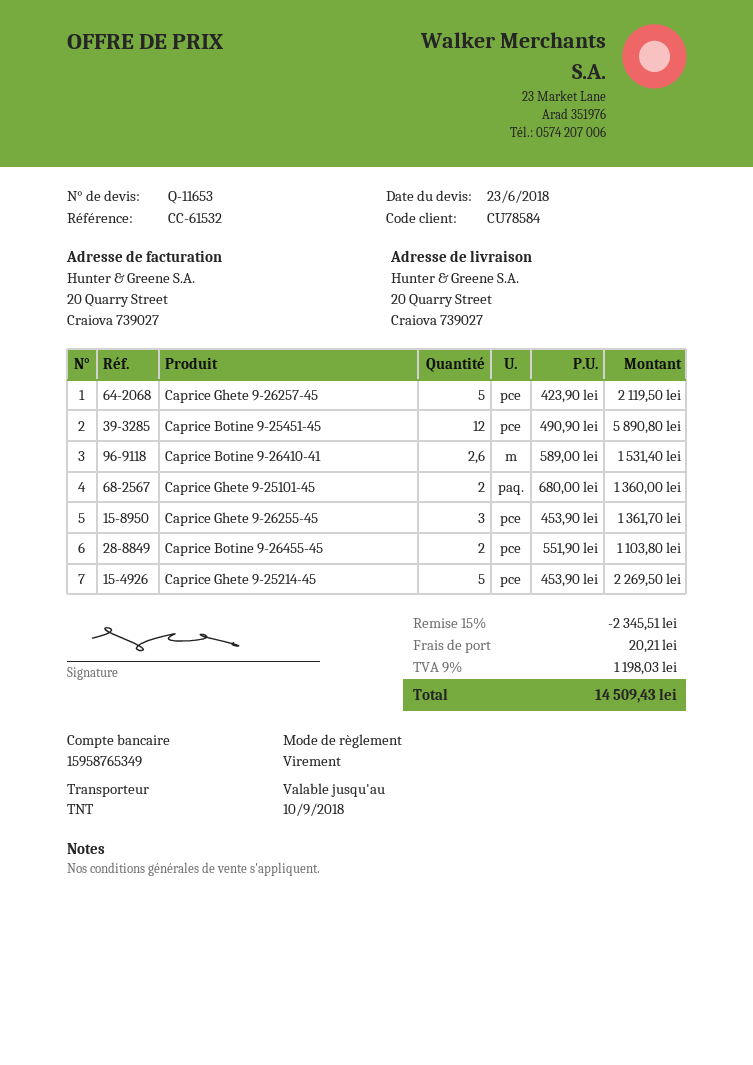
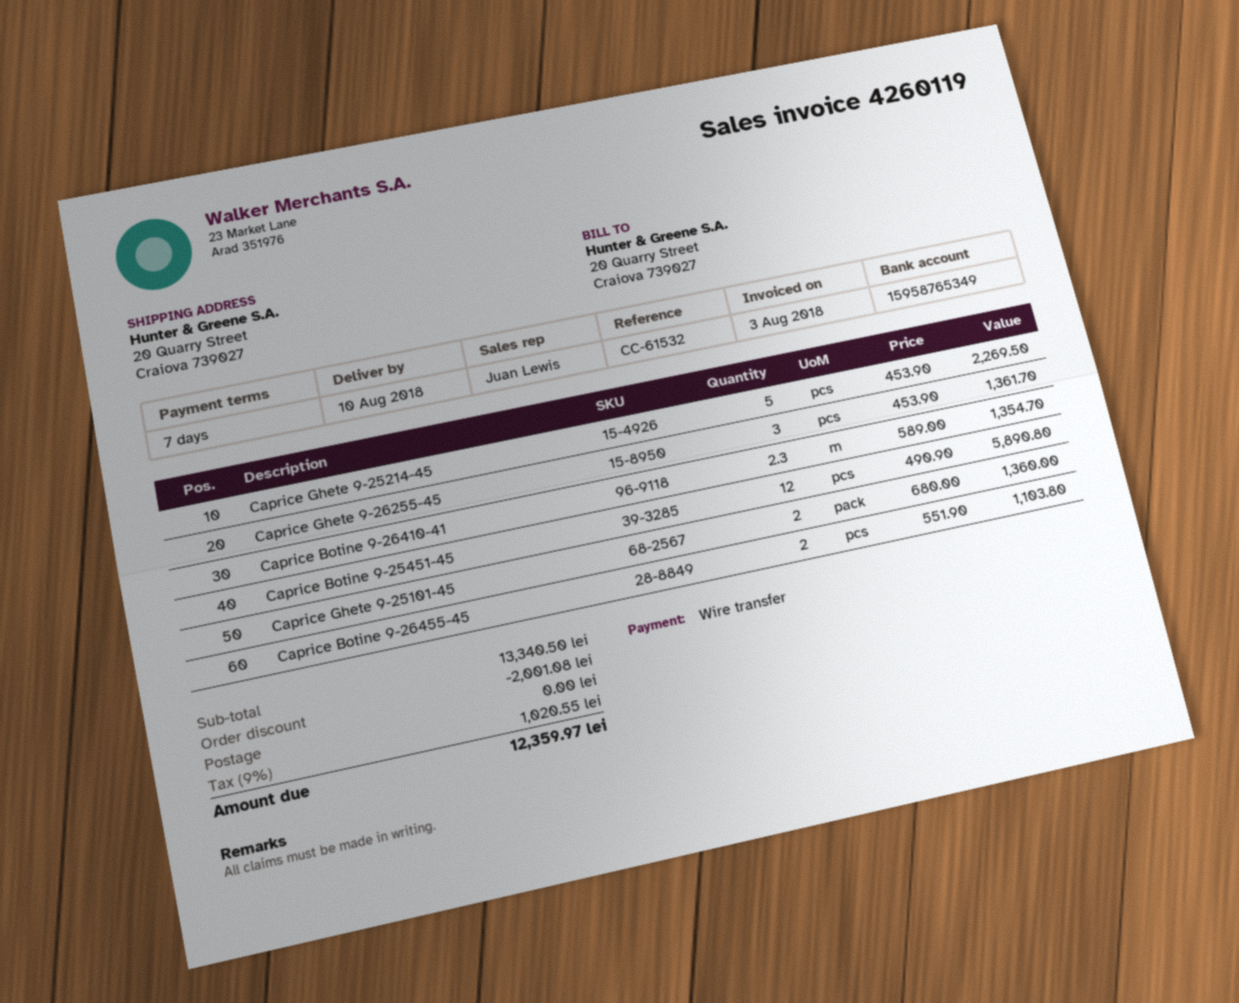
Caprice Ghete 9-26257-45: 5 x 423.90 = 2119.50 -> none
Caprice Botine 9-26410-41: 2.6 x 589.00 = 1531.40 -> 2.3 x 589.00 = 1354.70
discount: 2345.51 -> 2001.08
shipping: 20.21 -> 0.00
tax: 9% = 1198.03 -> 9% = 1020.55
total: 14509.43 -> 12359.97

